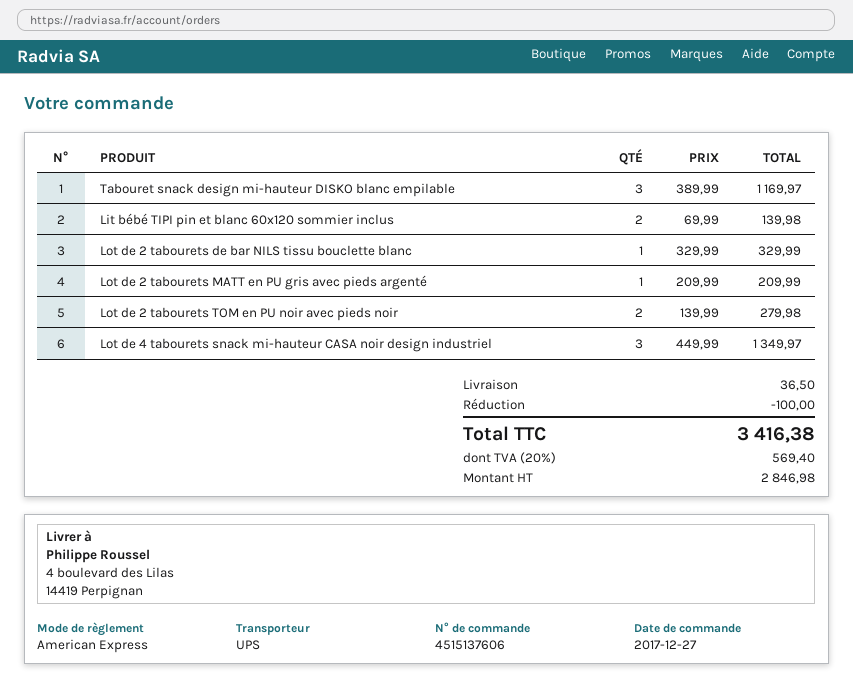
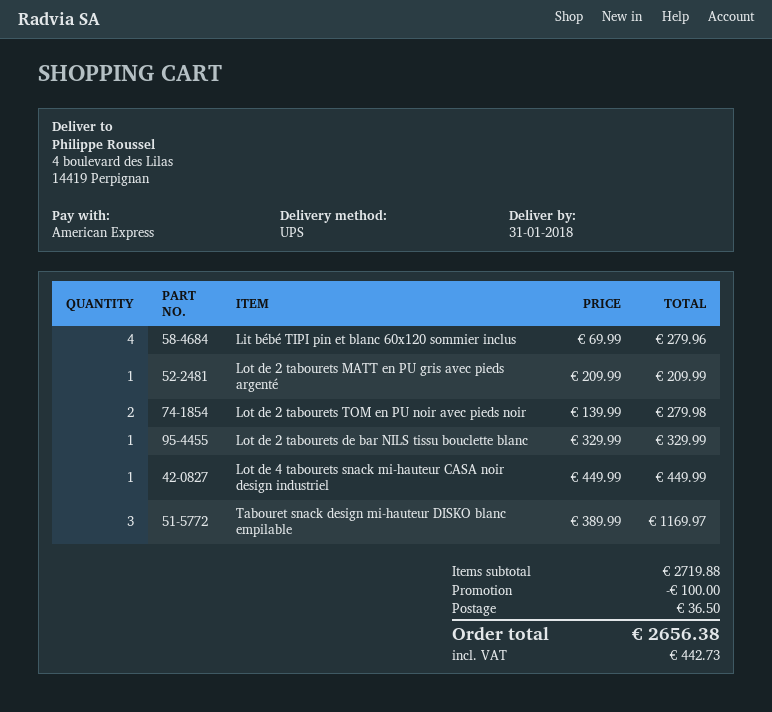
Lit bébé TIPI pin et blanc 60x120 sommier inclus: 2 x 69.99 = 139.98 -> 4 x 69.99 = 279.96
Lot de 4 tabourets snack mi-hauteur CASA noir design industriel: 3 x 449.99 = 1349.97 -> 1 x 449.99 = 449.99
tax: 569.40 -> 442.73
total: 3416.38 -> 2656.38

